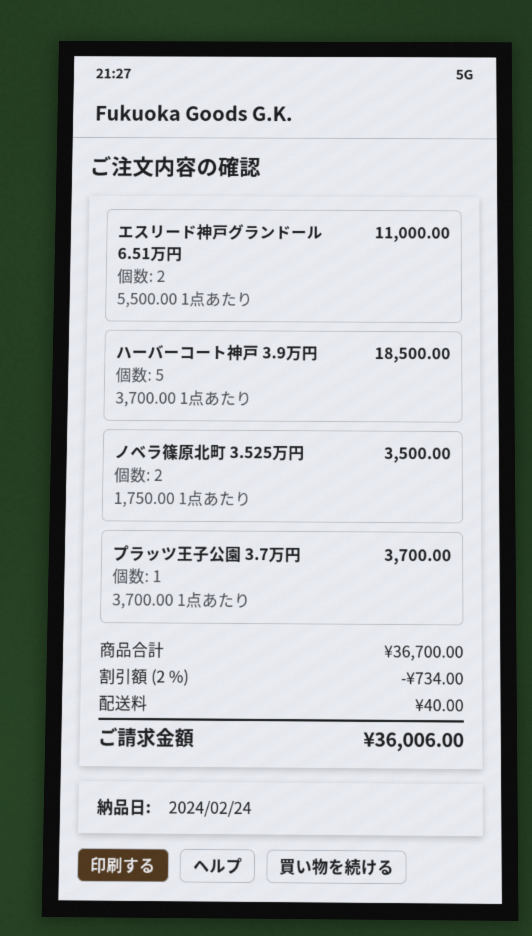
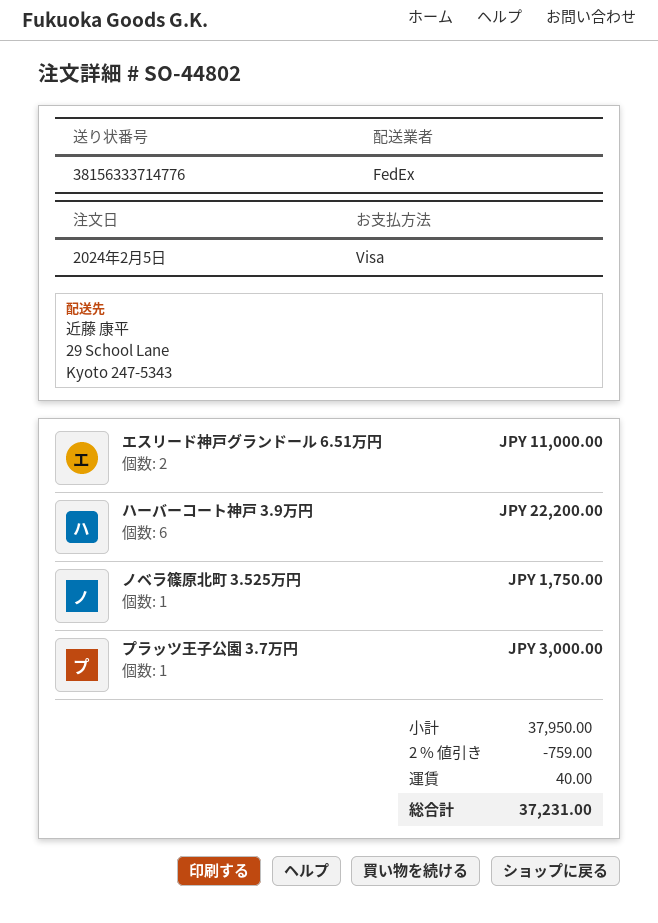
ハーバーコート神戸 3.9万円: 5 for 18500.00 -> 6 for 22200.00
ノベラ篠原北町 3.525万円: 2 for 3500.00 -> 1 for 1750.00
プラッツ王子公園 3.7万円: 1 for 3700.00 -> 1 for 3000.00
subtotal: 36700.00 -> 37950.00
discount: 2% = 734.00 -> 2% = 759.00
total: 36006.00 -> 37231.00

